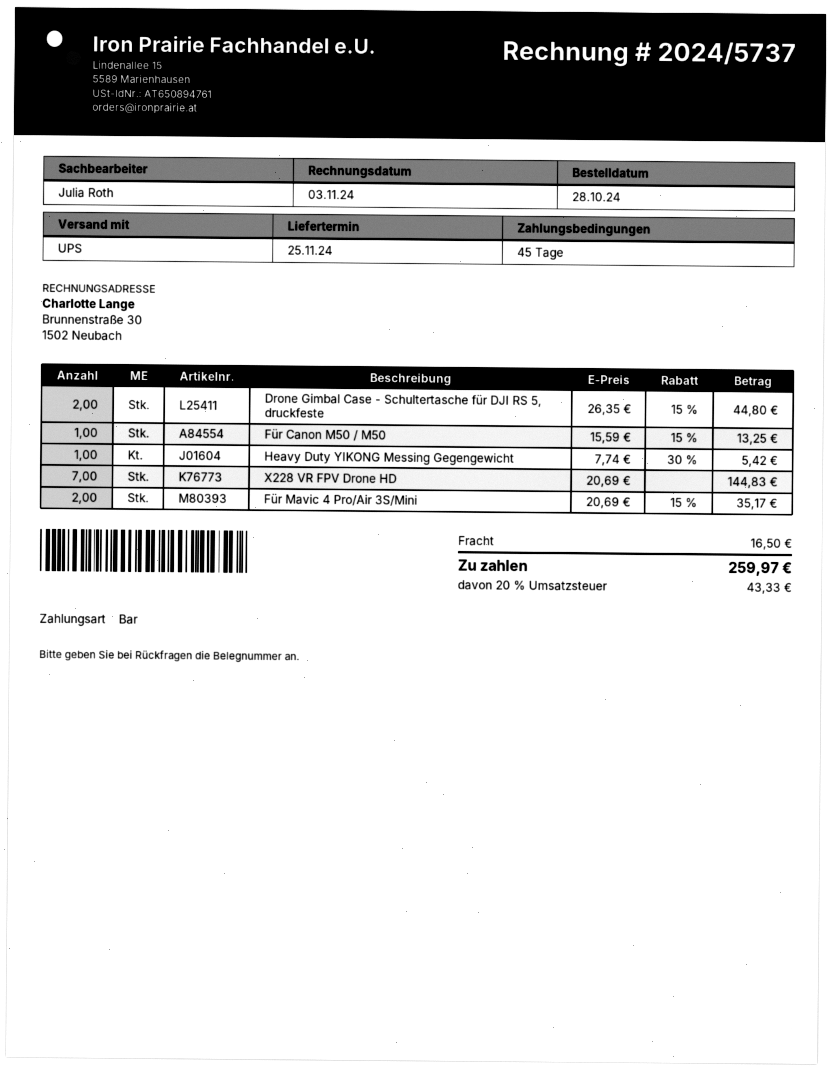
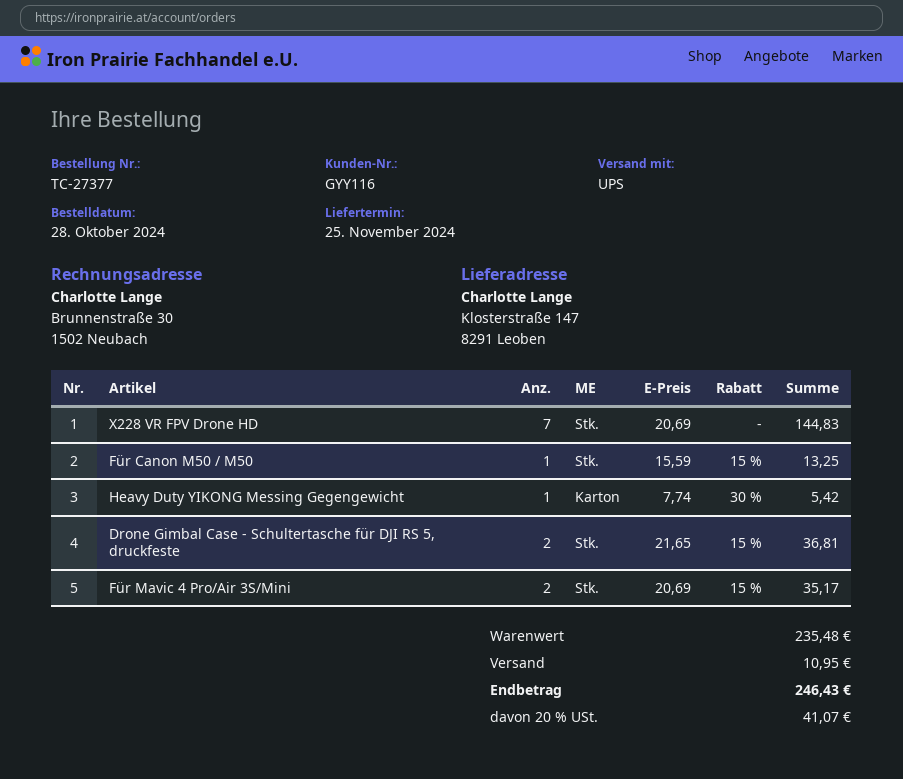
Drone Gimbal Case - Schultertasche für DJI RS 5, druckfeste: 2 x 26.35 - 15% = 44.80 -> 2 x 21.65 - 15% = 36.81
shipping: 16.50 -> 10.95
tax: 20% = 43.33 -> 20% = 41.07
total: 259.97 -> 246.43

